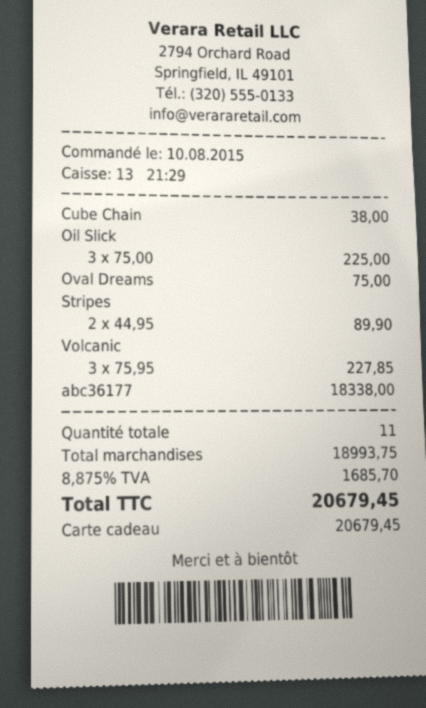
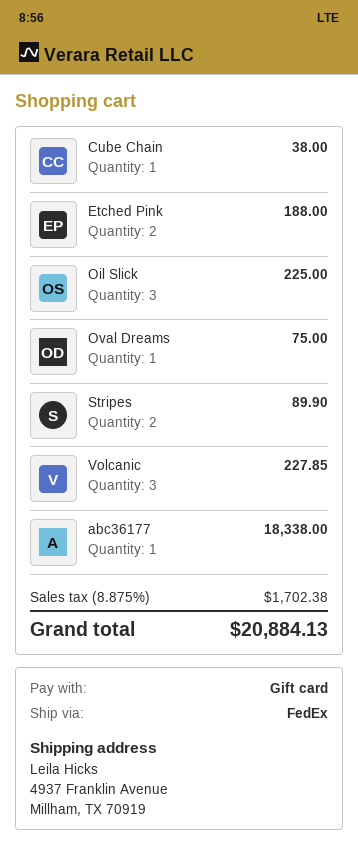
Etched Pink: none -> 2 for 188.00
tax: 8.875% = 1685.70 -> 8.875% = 1702.38
total: 20679.45 -> 20884.13

